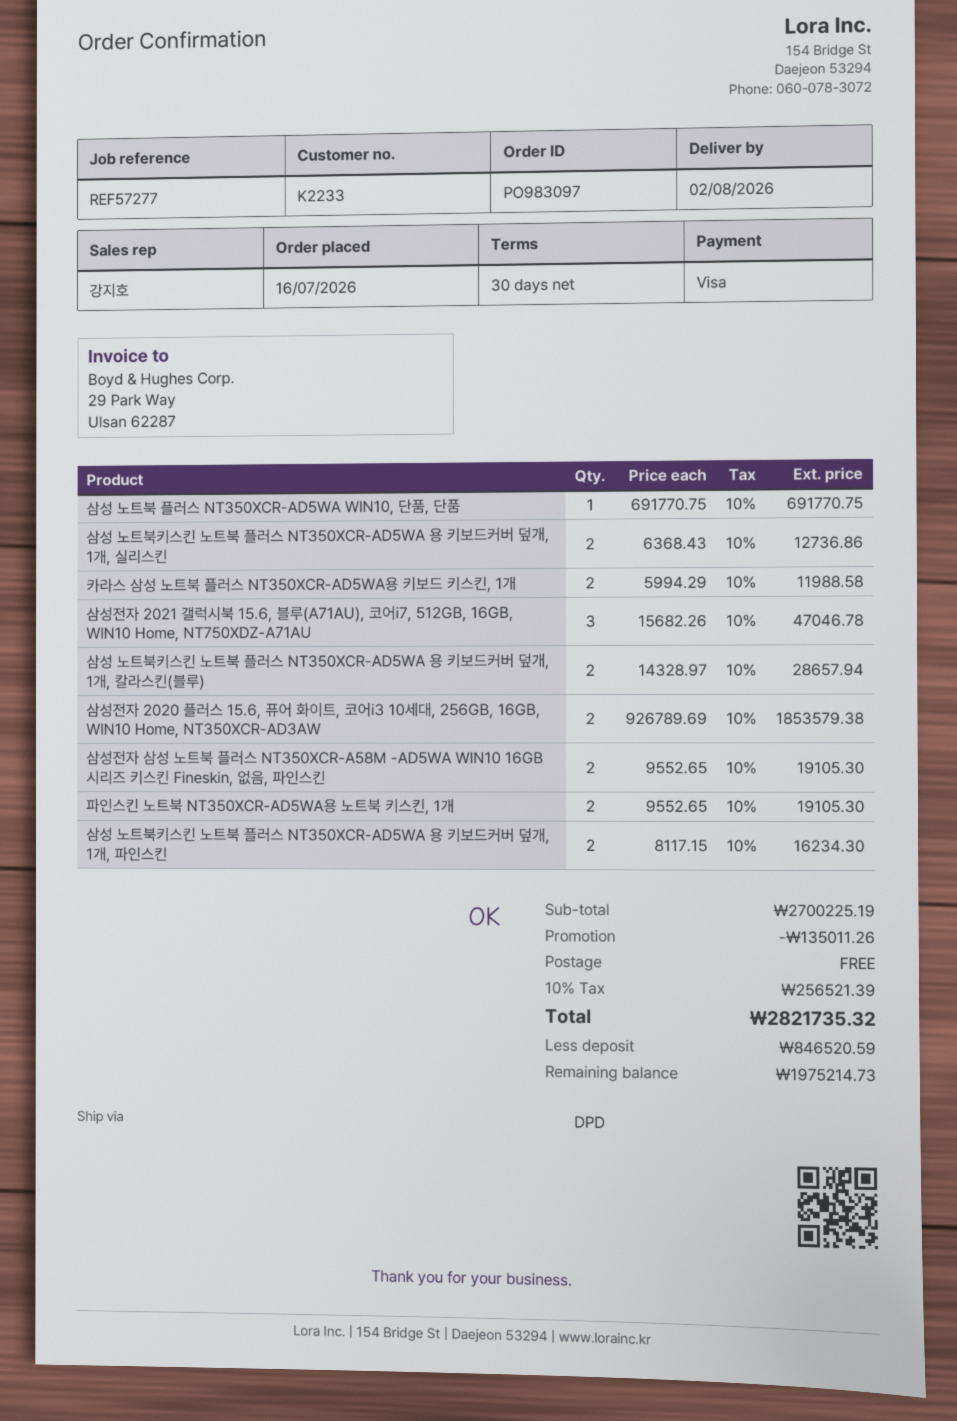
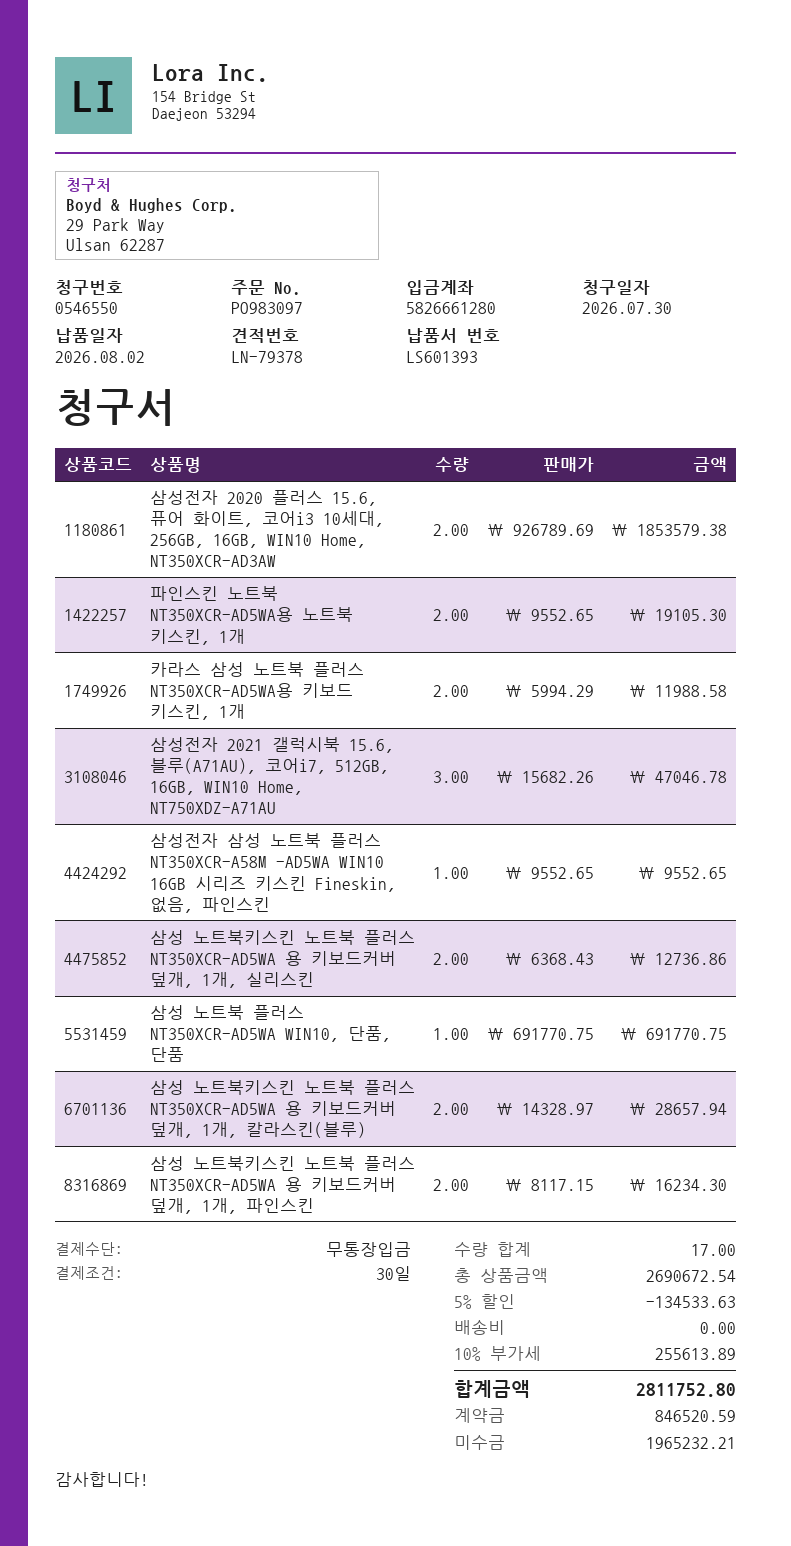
payment method: Visa -> bank transfer
삼성전자 삼성 노트북 플러스 NT350XCR-A58M -AD5WA WIN10 16GB 시리즈 키스킨 Fineskin, 없음, 파인스킨: 2 x 9552.65 = 19105.30 -> 1 x 9552.65 = 9552.65
subtotal: 2700225.19 -> 2690672.54
discount: 135011.26 -> 134533.63
tax: 10% = 256521.39 -> 10% = 255613.89
total: 2821735.32 -> 2811752.80
balance: 1975214.73 -> 1965232.21

